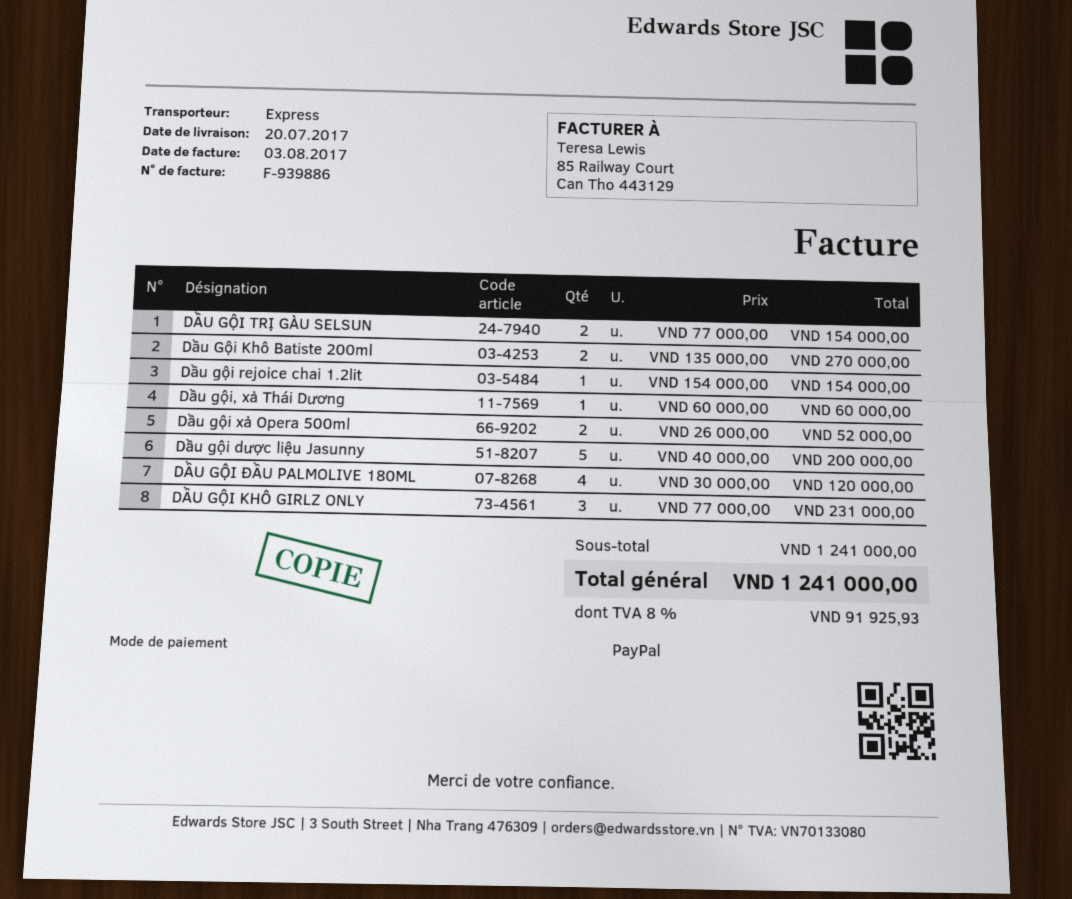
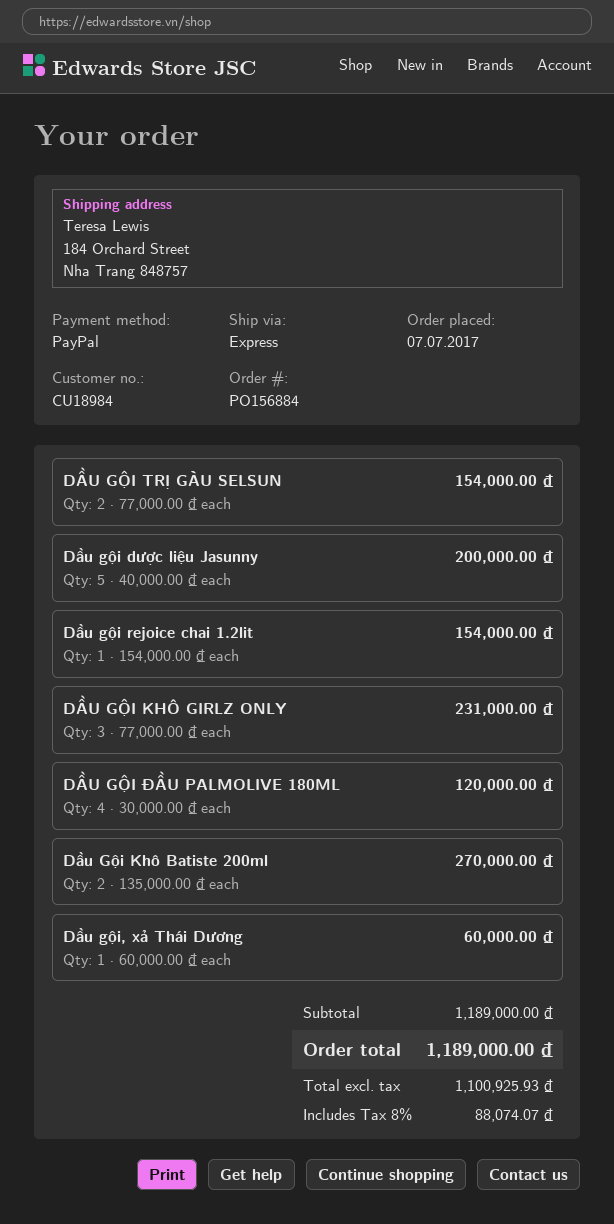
Dầu gội xả Opera 500ml: 2 x 26000.00 = 52000.00 -> none
subtotal: 1241000.00 -> 1189000.00
tax: 8% = 91925.93 -> 8% = 88074.07
total: 1241000.00 -> 1189000.00

